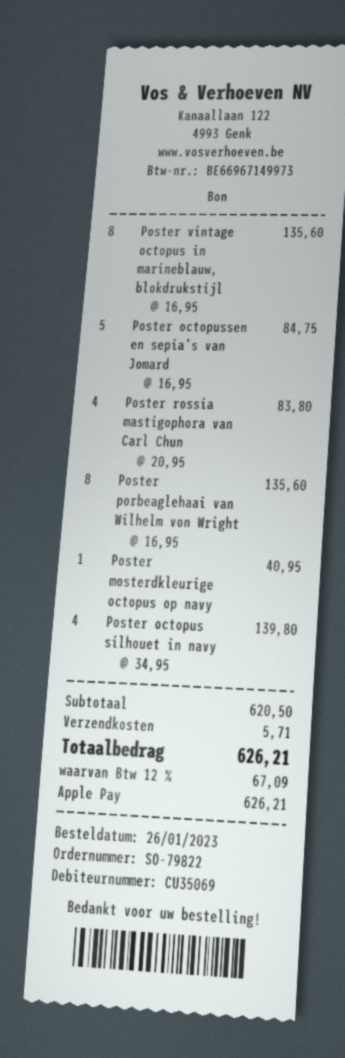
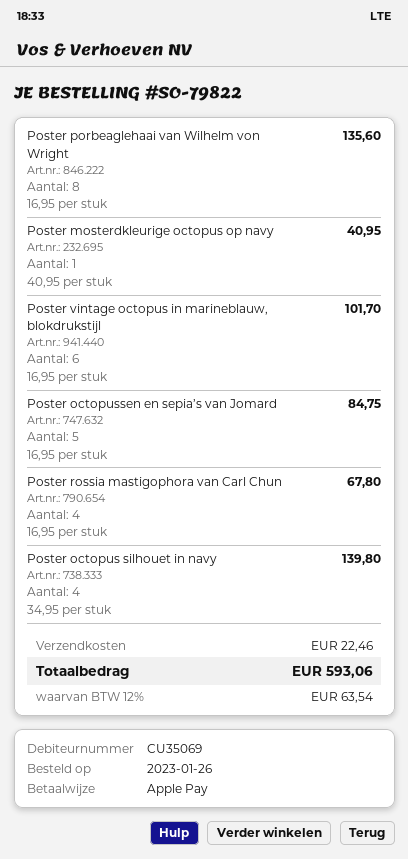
Poster vintage octopus in marineblauw, blokdrukstijl: 8 x 16.95 = 135.60 -> 6 x 16.95 = 101.70
Poster rossia mastigophora van Carl Chun: 4 x 20.95 = 83.80 -> 4 x 16.95 = 67.80
shipping: 5.71 -> 22.46
tax: 12% = 67.09 -> 12% = 63.54
total: 626.21 -> 593.06

